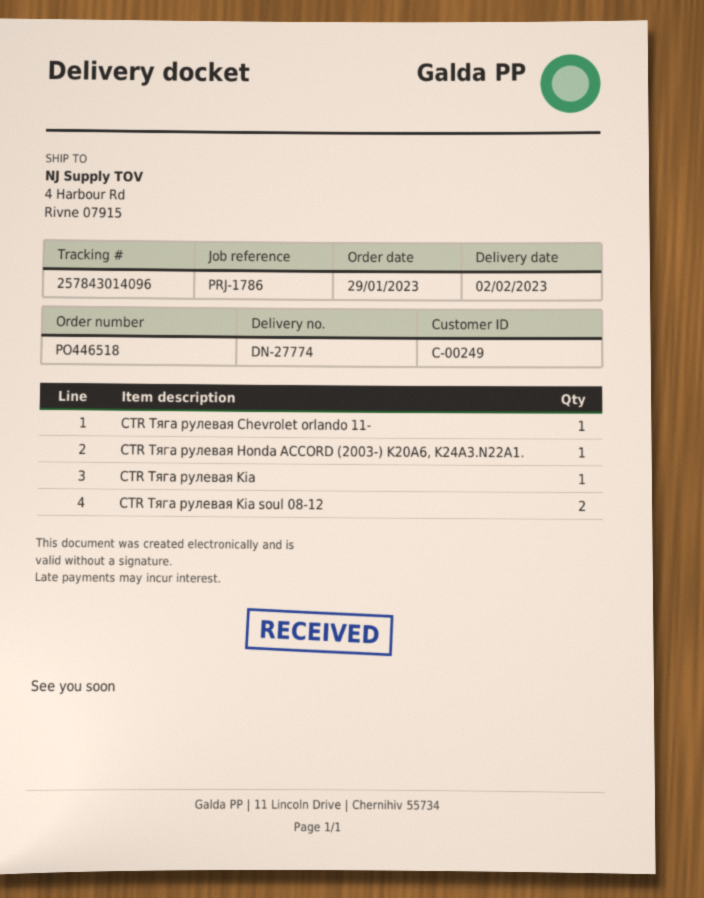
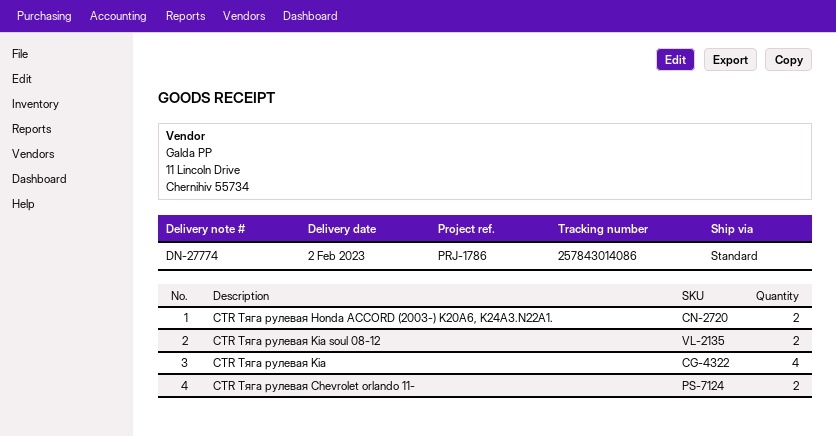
tracking number: 257843014096 -> 257843014086
CTR Тяга рулевая Chevrolet orlando 11-: 1 -> 2
CTR Тяга рулевая Honda ACCORD (2003-) K20A6, K24A3.N22A1.: 1 -> 2
CTR Тяга рулевая Kia: 1 -> 4

